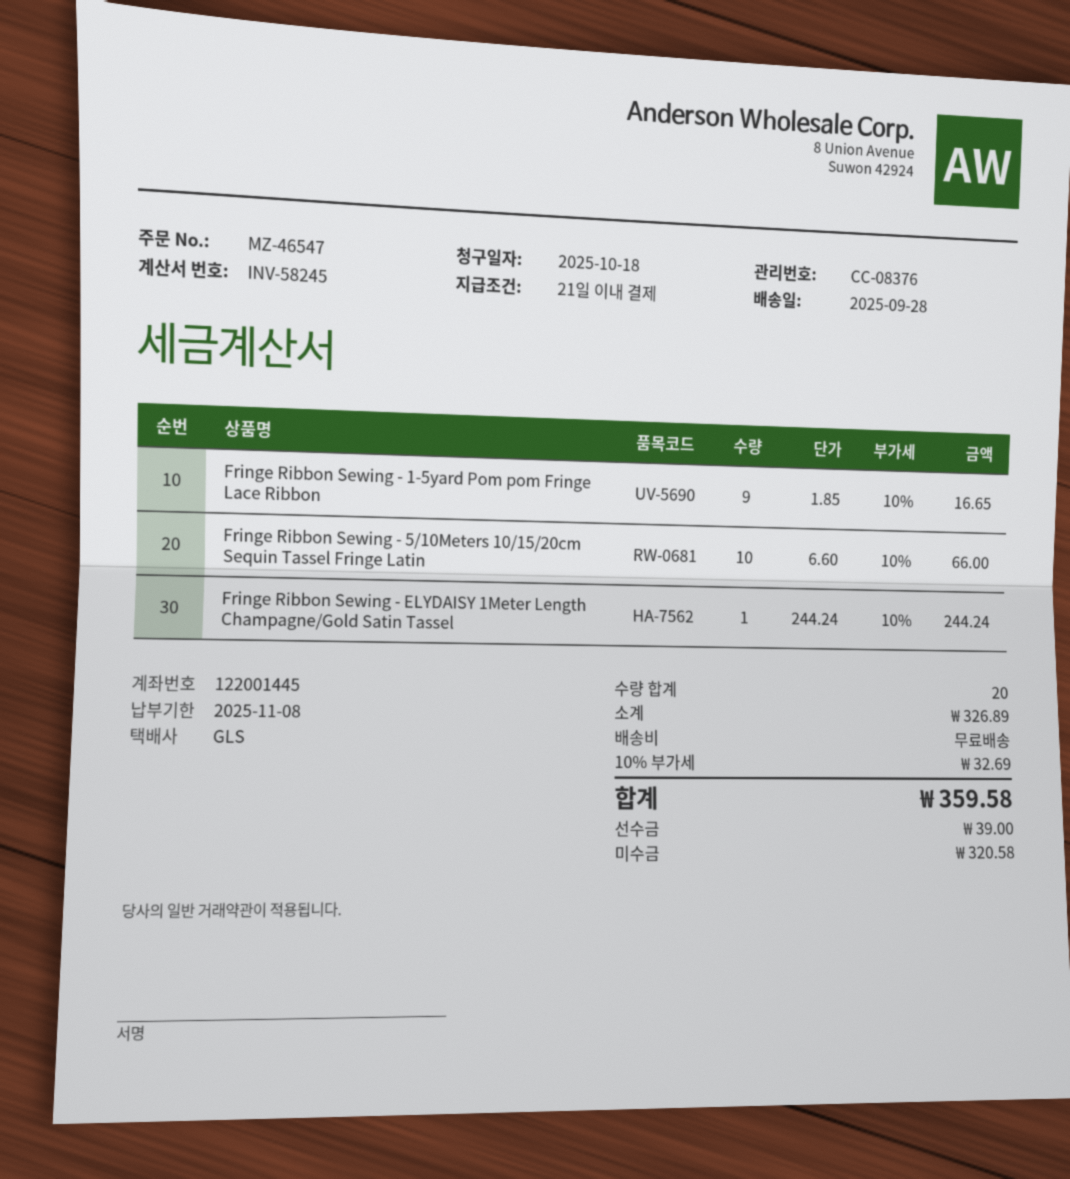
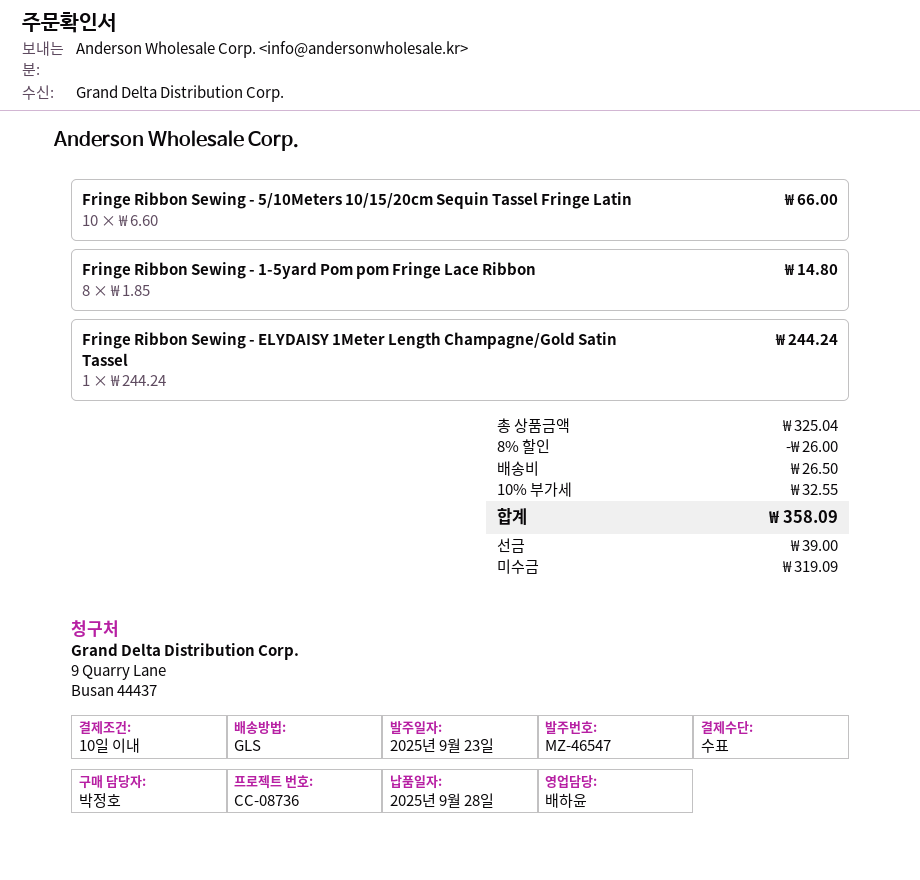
payment terms: 21 days -> 10 days
reference: CC-08376 -> CC-08736
Fringe Ribbon Sewing - 1-5yard Pom pom Fringe Lace Ribbon: 9 x 1.85 = 16.65 -> 8 x 1.85 = 14.80
subtotal: 326.89 -> 325.04
discount: none -> 8% = 26.00
shipping: 0.00 -> 26.50
tax: 10% = 32.69 -> 10% = 32.55
total: 359.58 -> 358.09
balance: 320.58 -> 319.09

